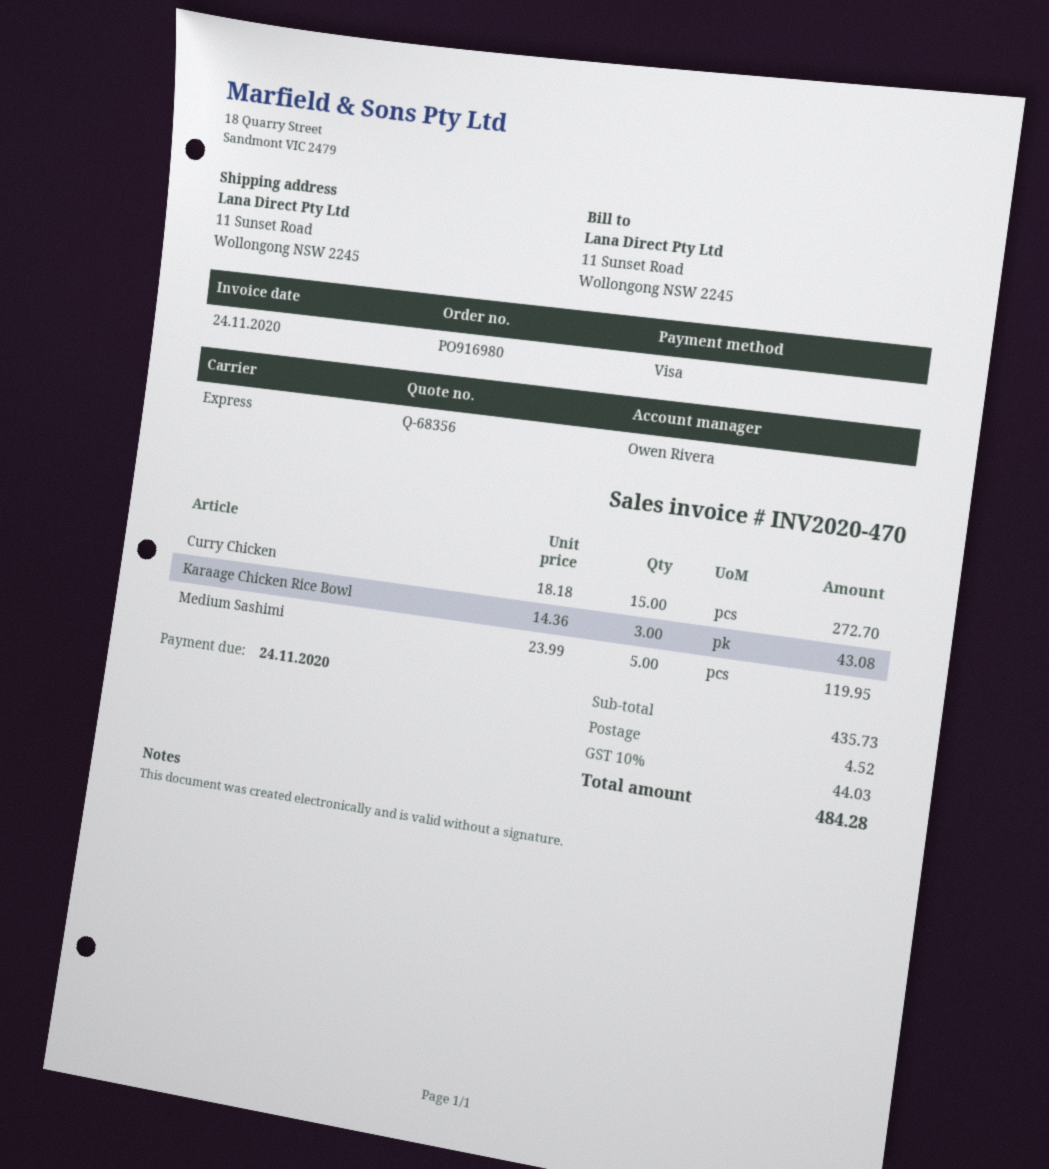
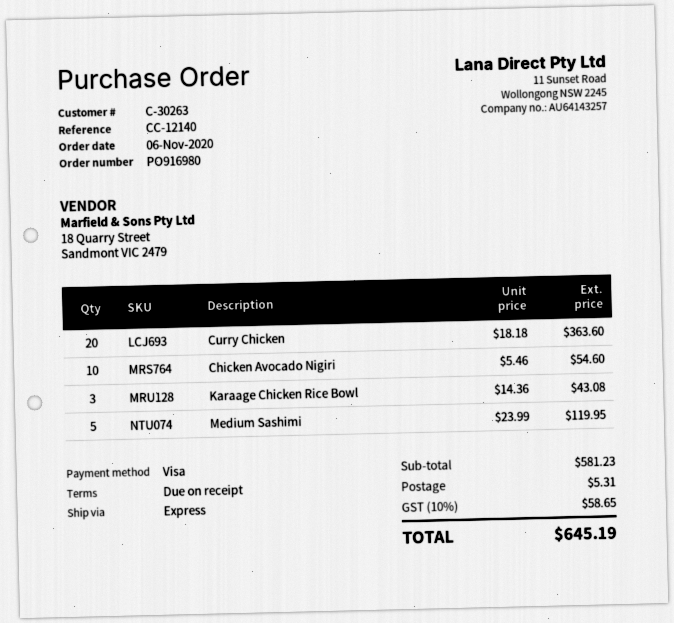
Curry Chicken: 15 x 18.18 = 272.70 -> 20 x 18.18 = 363.60
Chicken Avocado Nigiri: none -> 10 x 5.46 = 54.60
subtotal: 435.73 -> 581.23
shipping: 4.52 -> 5.31
tax: 10% = 44.03 -> 10% = 58.65
total: 484.28 -> 645.19

